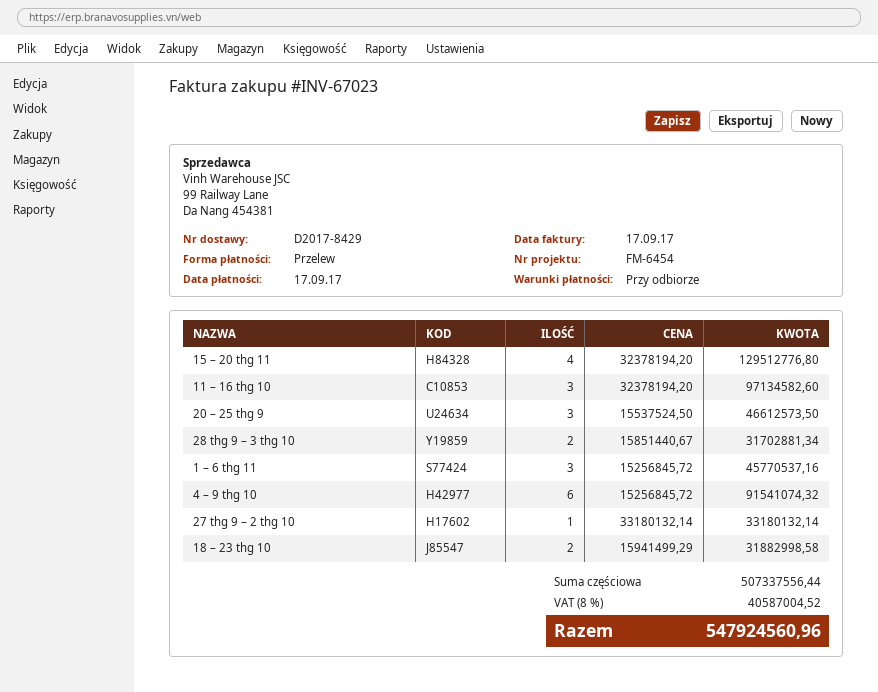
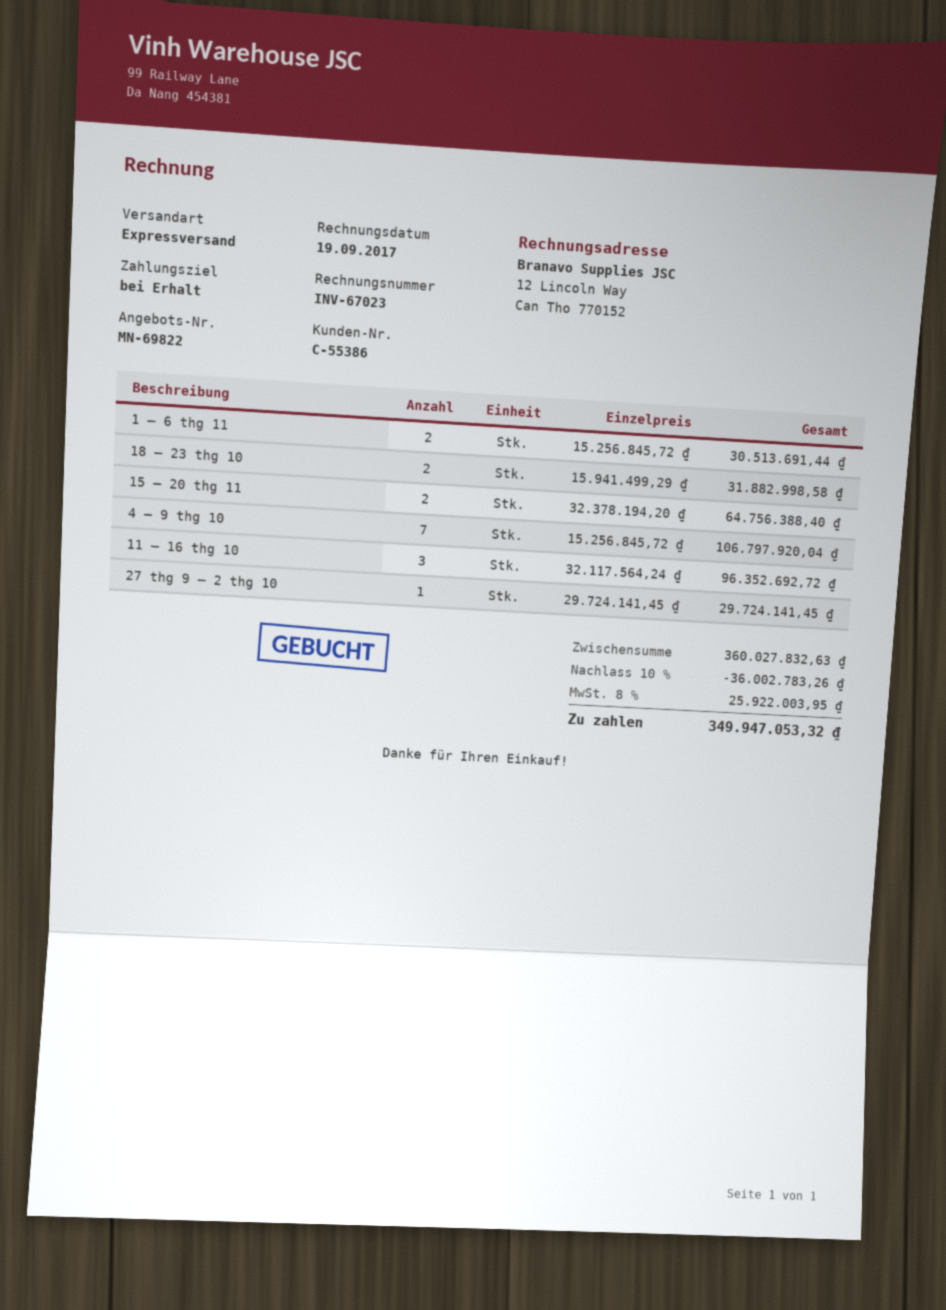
invoice date: 2017-09-17 -> 2017-09-19
15 – 20 thg 11: 4 x 32378194.20 = 129512776.80 -> 2 x 32378194.20 = 64756388.40
11 – 16 thg 10: 3 x 32378194.20 = 97134582.60 -> 3 x 32117564.24 = 96352692.72
20 – 25 thg 9: 3 x 15537524.50 = 46612573.50 -> none
28 thg 9 – 3 thg 10: 2 x 15851440.67 = 31702881.34 -> none
1 – 6 thg 11: 3 x 15256845.72 = 45770537.16 -> 2 x 15256845.72 = 30513691.44
4 – 9 thg 10: 6 x 15256845.72 = 91541074.32 -> 7 x 15256845.72 = 106797920.04
27 thg 9 – 2 thg 10: 1 x 33180132.14 = 33180132.14 -> 1 x 29724141.45 = 29724141.45
subtotal: 507337556.44 -> 360027832.63
discount: none -> 10% = 36002783.26
tax: 8% = 40587004.52 -> 8% = 25922003.95
total: 547924560.96 -> 349947053.32

